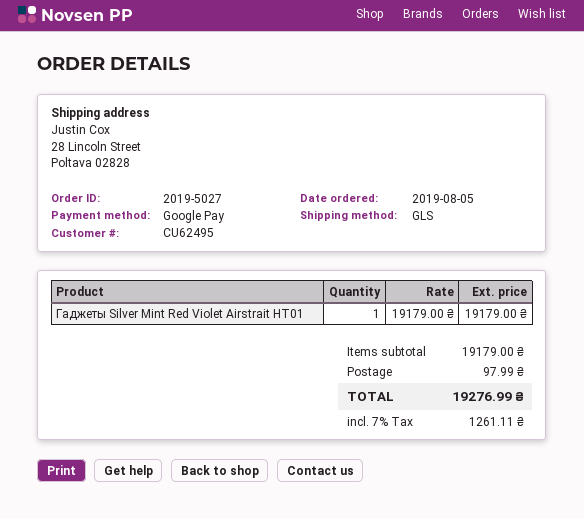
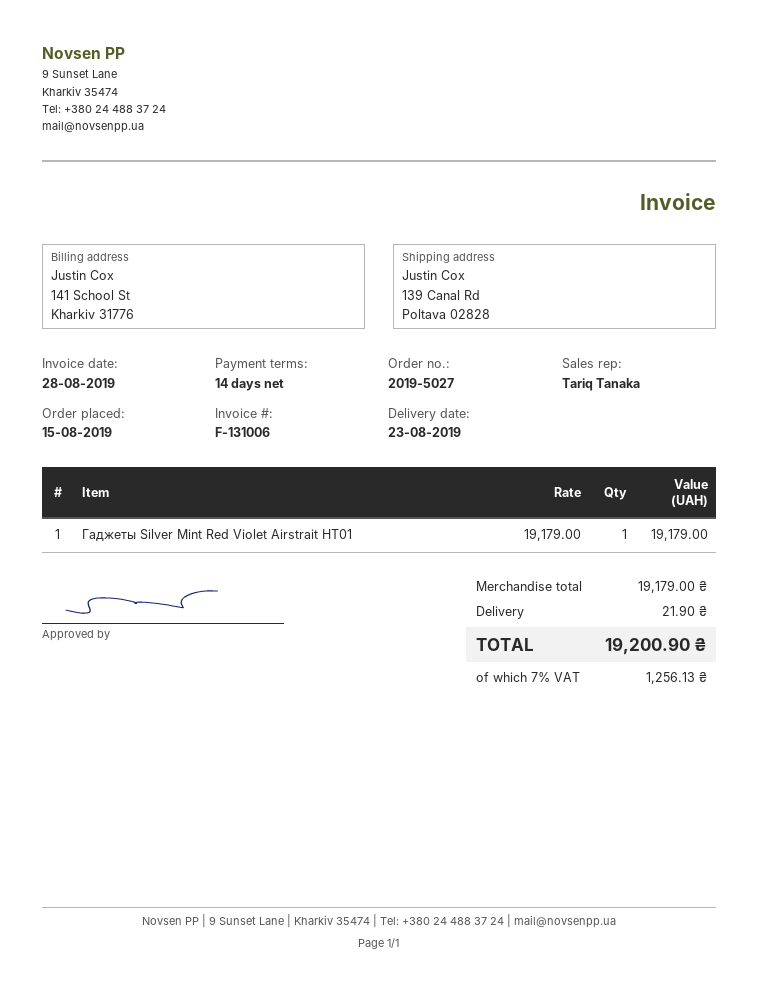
order date: 2019-08-05 -> 2019-08-15
ship to: 28 Lincoln Street, Poltava 02828 -> 139 Canal Rd, Poltava 02828
shipping: 97.99 -> 21.90
tax: 7% = 1261.11 -> 7% = 1256.13
total: 19276.99 -> 19200.90

